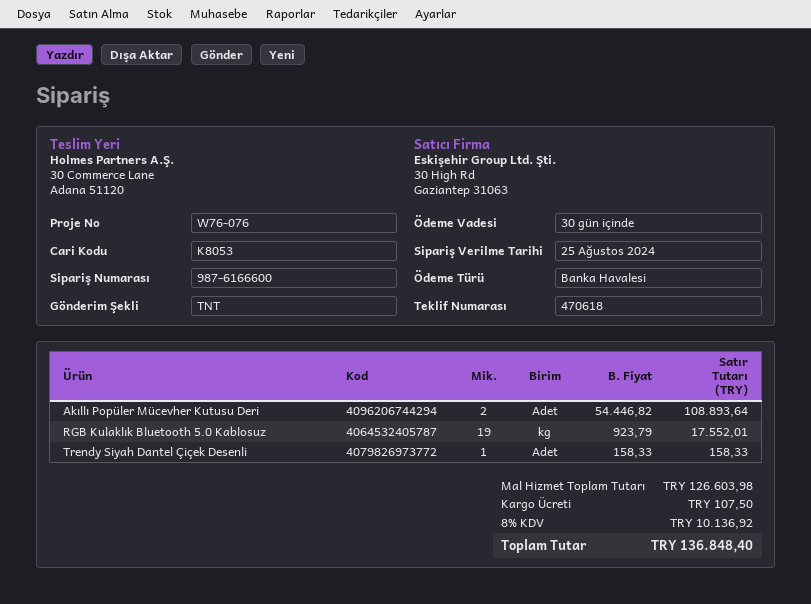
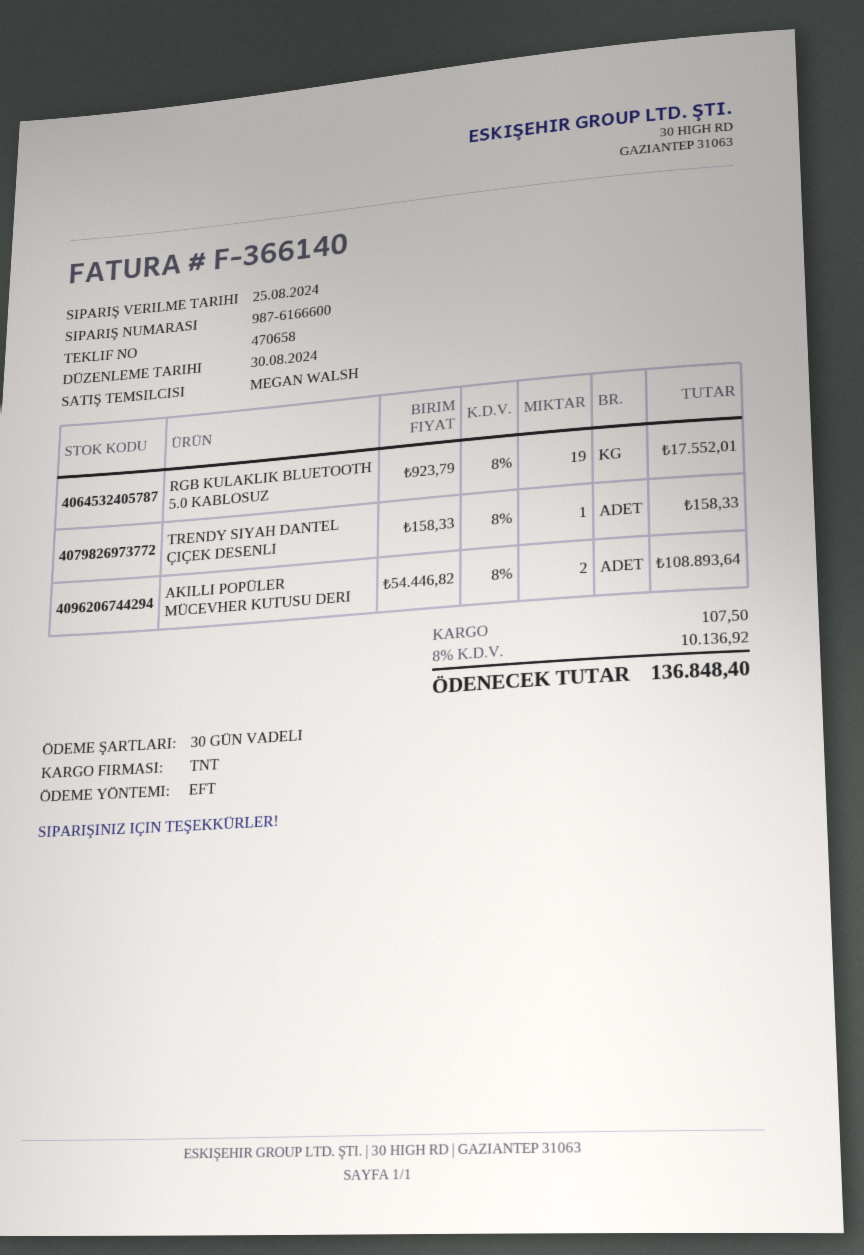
quote number: 470618 -> 470658

